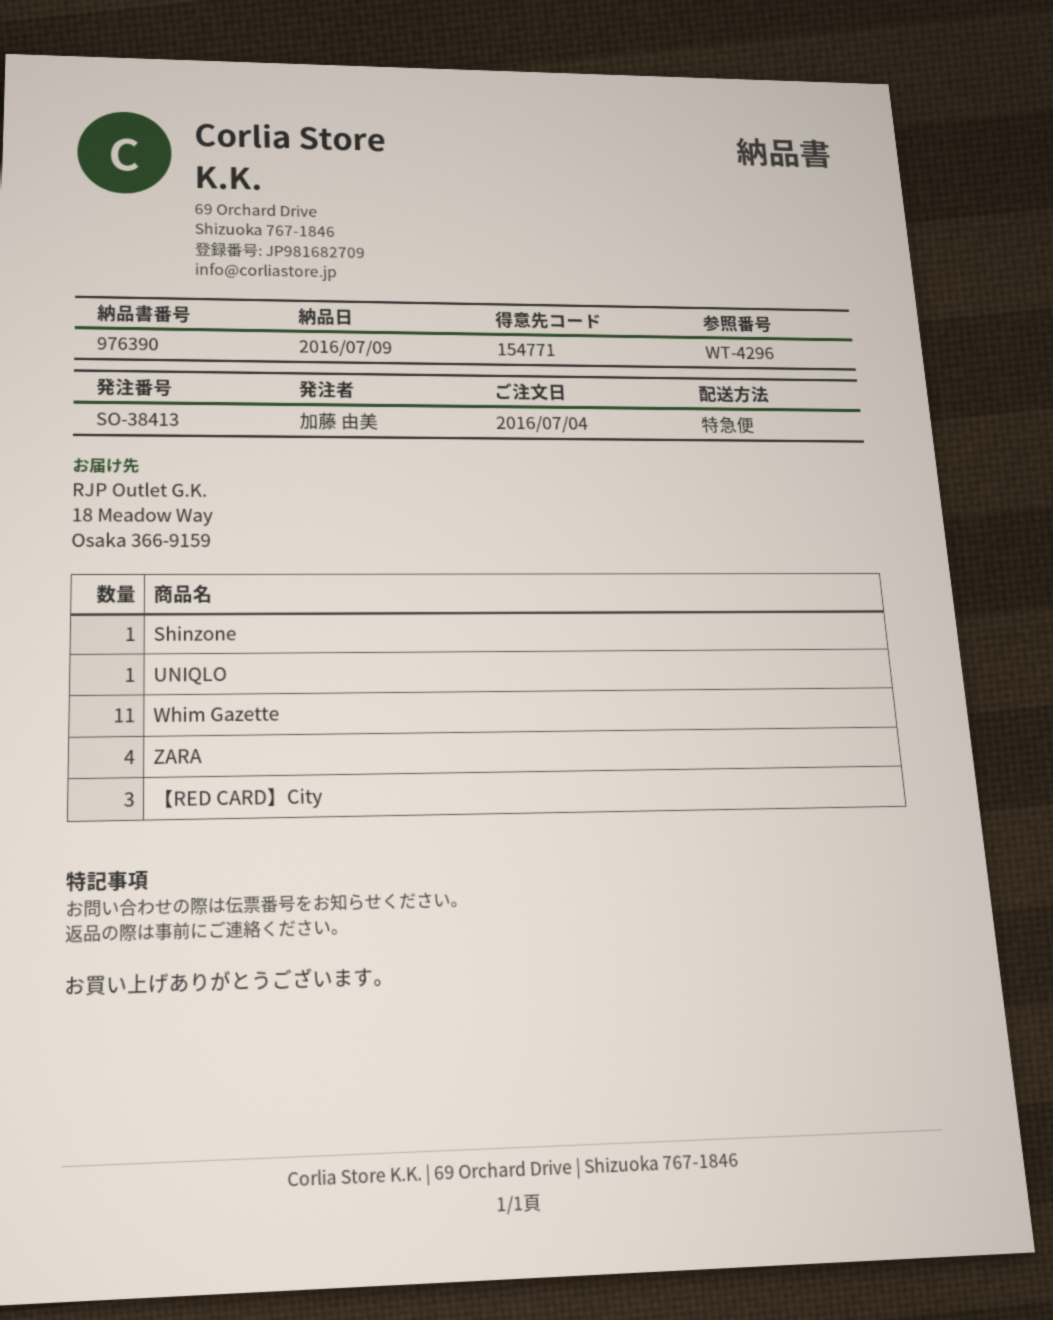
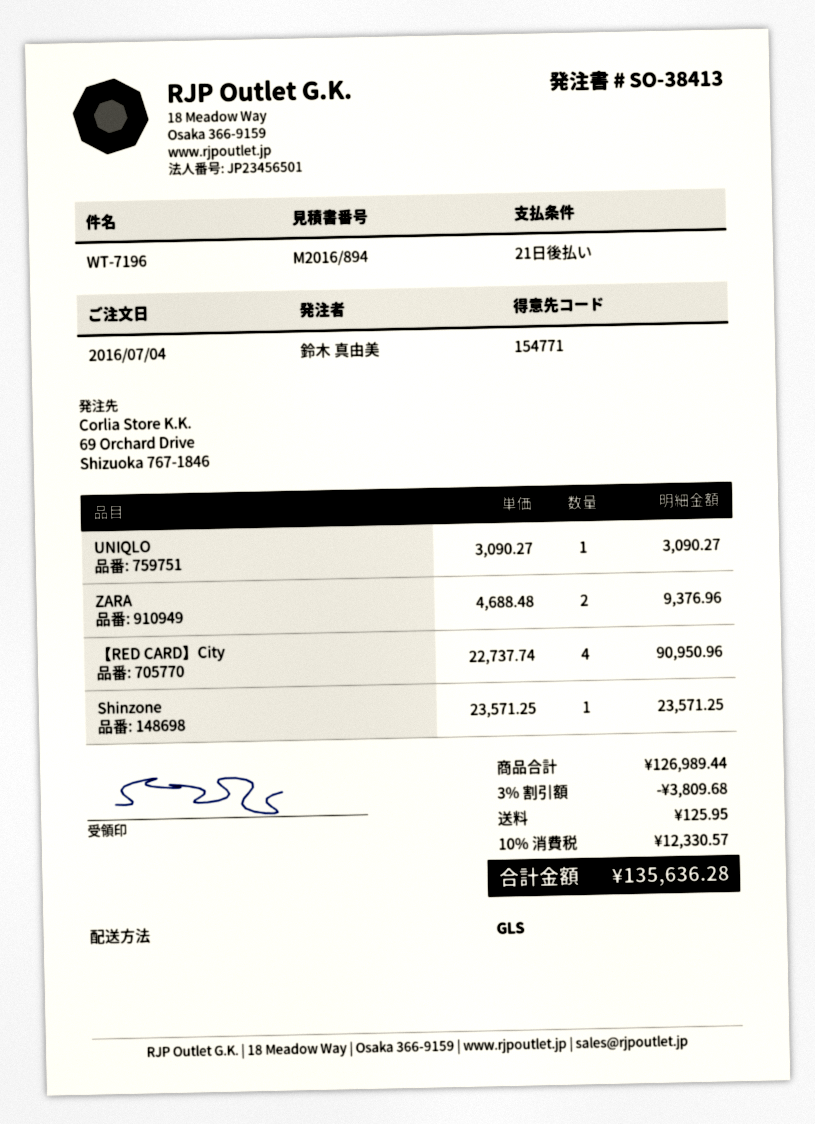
reference: WT-4296 -> WT-7196
ordered by: 加藤 由美 -> 鈴木 真由美
shipping method: express -> GLS
Whim Gazette: 11 -> none
ZARA: 4 -> 2
【RED CARD】City: 3 -> 4

